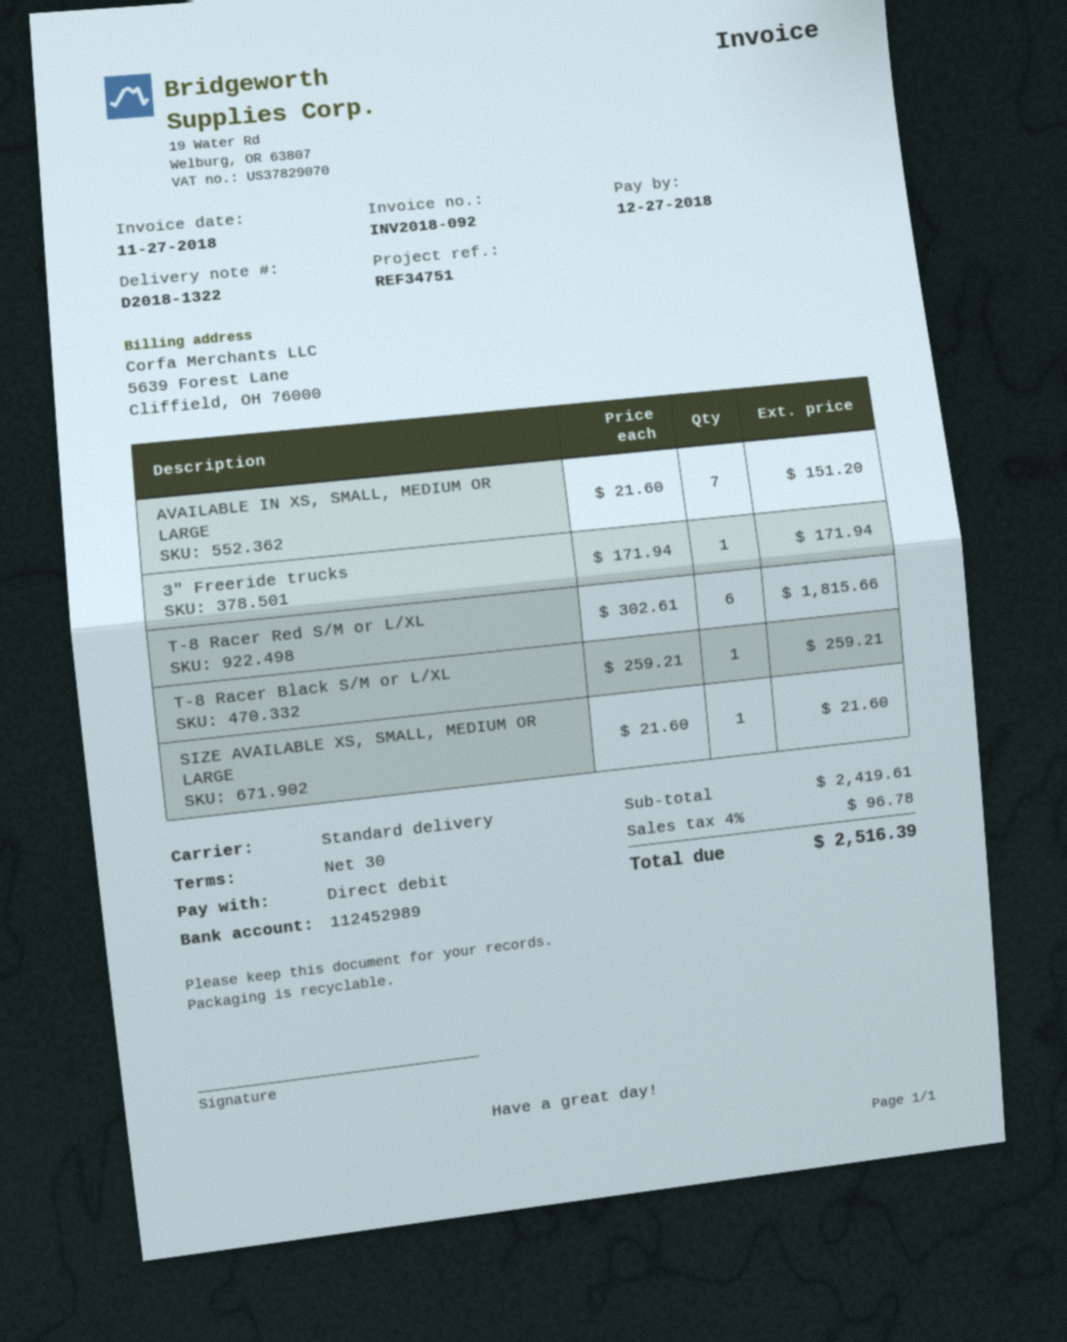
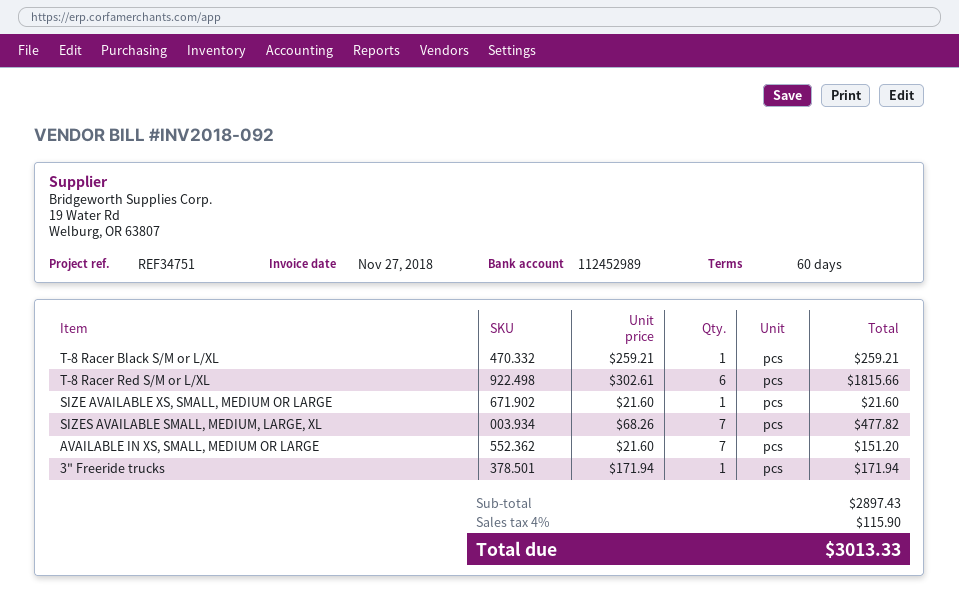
payment terms: 30 days -> 60 days
SIZES AVAILABLE SMALL, MEDIUM, LARGE, XL: none -> 7 x 68.26 = 477.82
subtotal: 2419.61 -> 2897.43
tax: 4% = 96.78 -> 4% = 115.90
total: 2516.39 -> 3013.33

